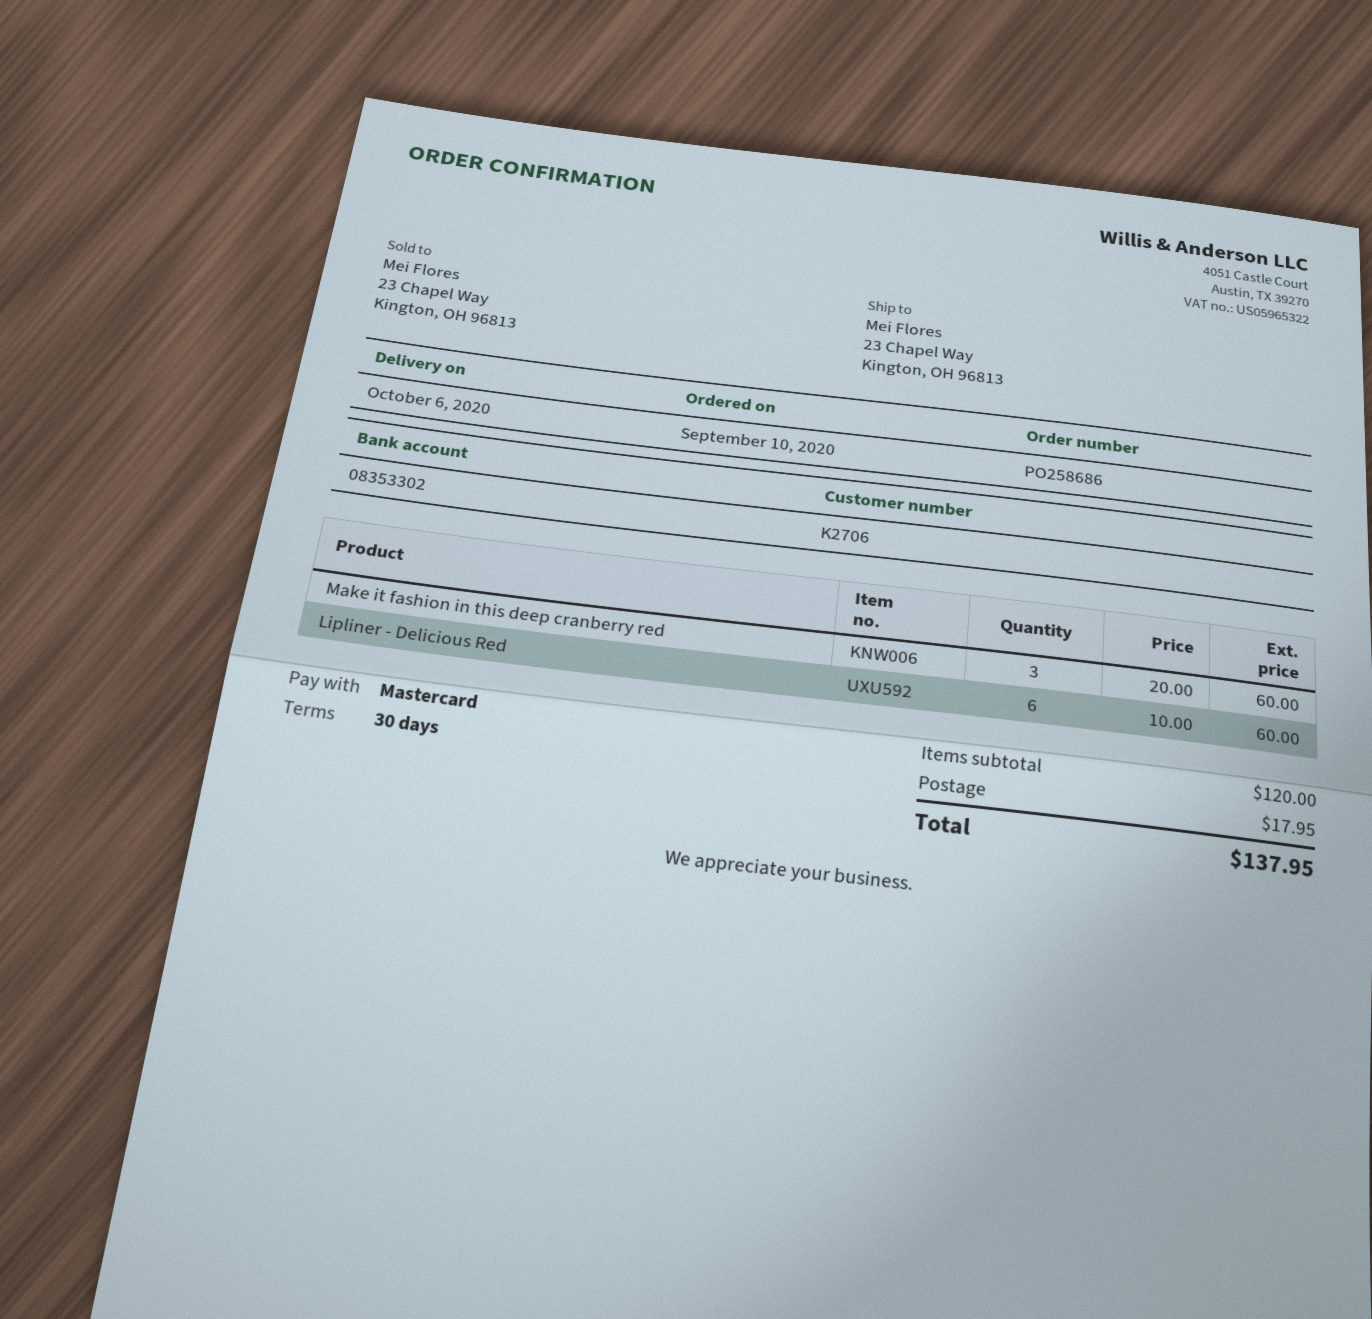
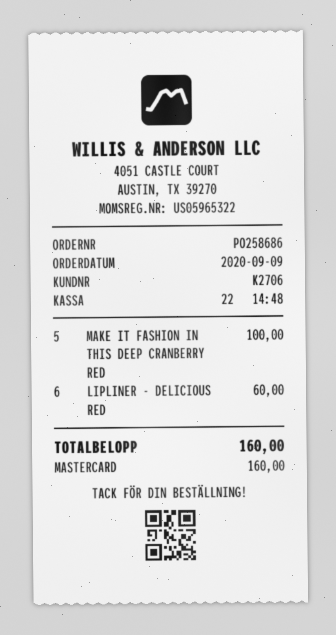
order date: 2020-09-10 -> 2020-09-09
Make it fashion in this deep cranberry red: 3 for 60.00 -> 5 for 100.00
shipping: 17.95 -> none
total: 137.95 -> 160.00

